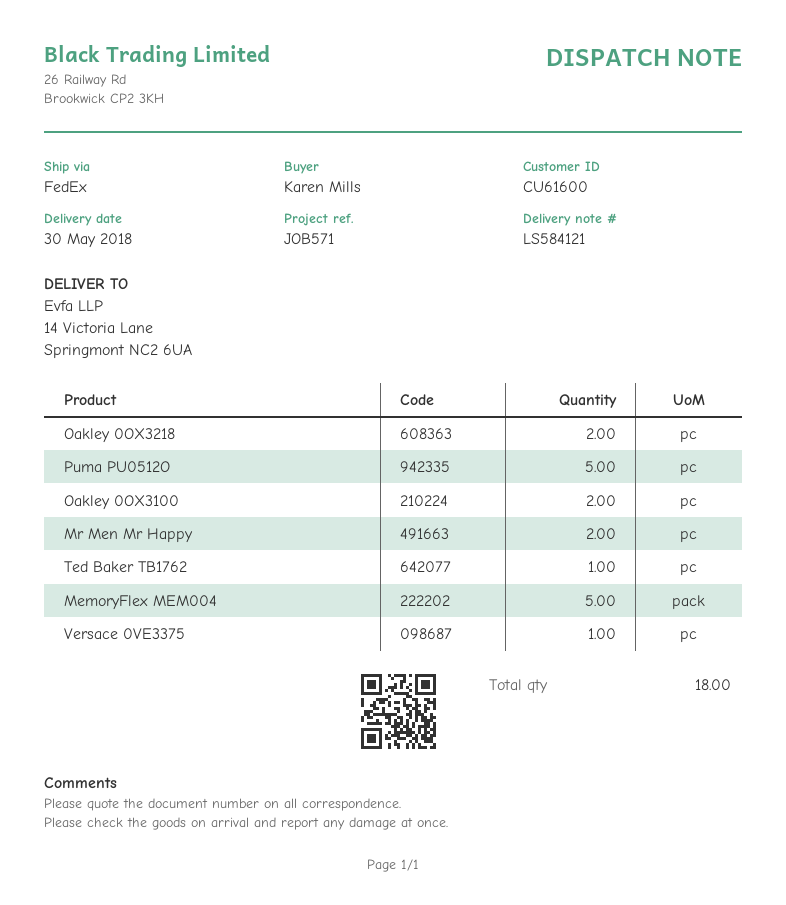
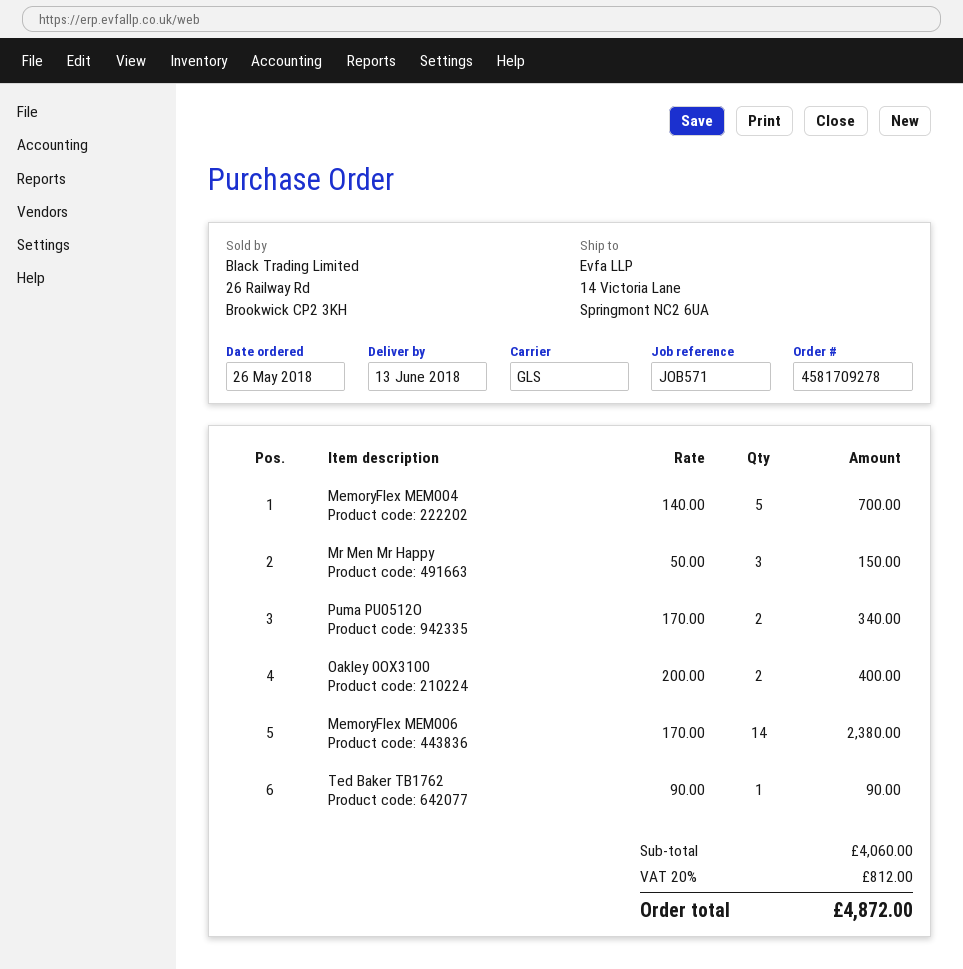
delivery date: 2018-05-30 -> 2018-06-13
shipping method: FedEx -> GLS
Oakley 0OX3218: 2 -> none
Puma PU0512O: 5 -> 2
Mr Men Mr Happy: 2 -> 3
Versace 0VE3375: 1 -> none
MemoryFlex MEM006: none -> 14

